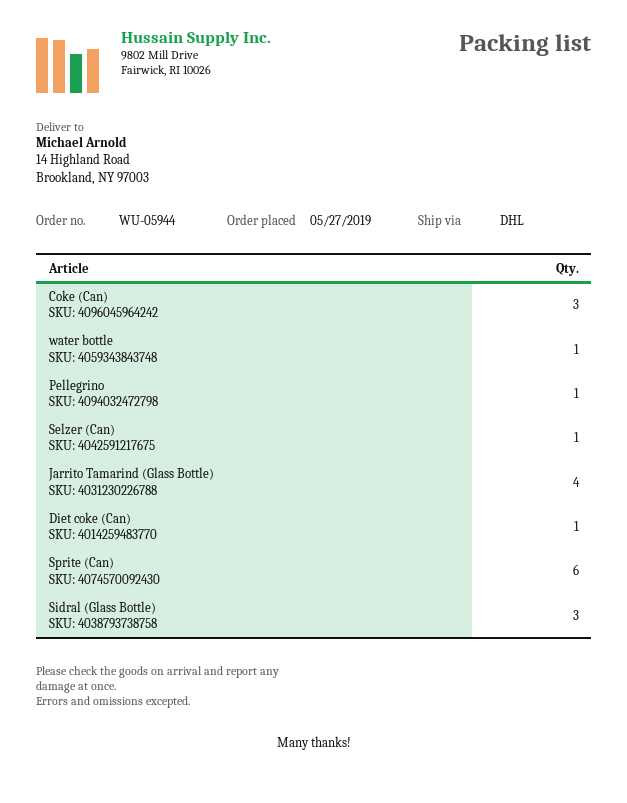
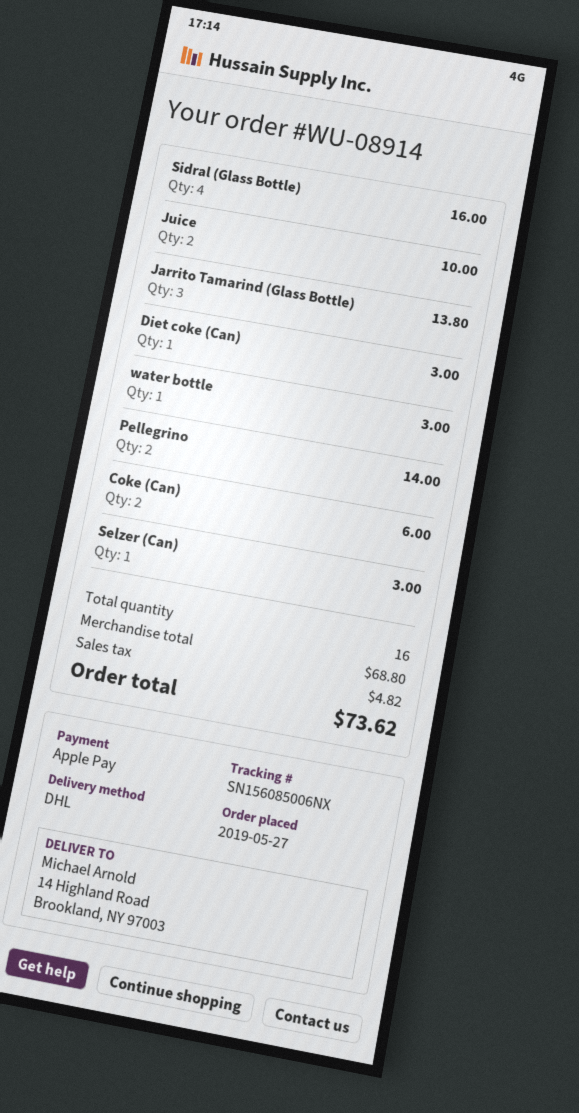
order number: WU-05944 -> WU-08914
Coke (Can): 3 -> 2
Pellegrino: 1 -> 2
Jarrito Tamarind (Glass Bottle): 4 -> 3
Sprite (Can): 6 -> none
Sidral (Glass Bottle): 3 -> 4
Juice: none -> 2

